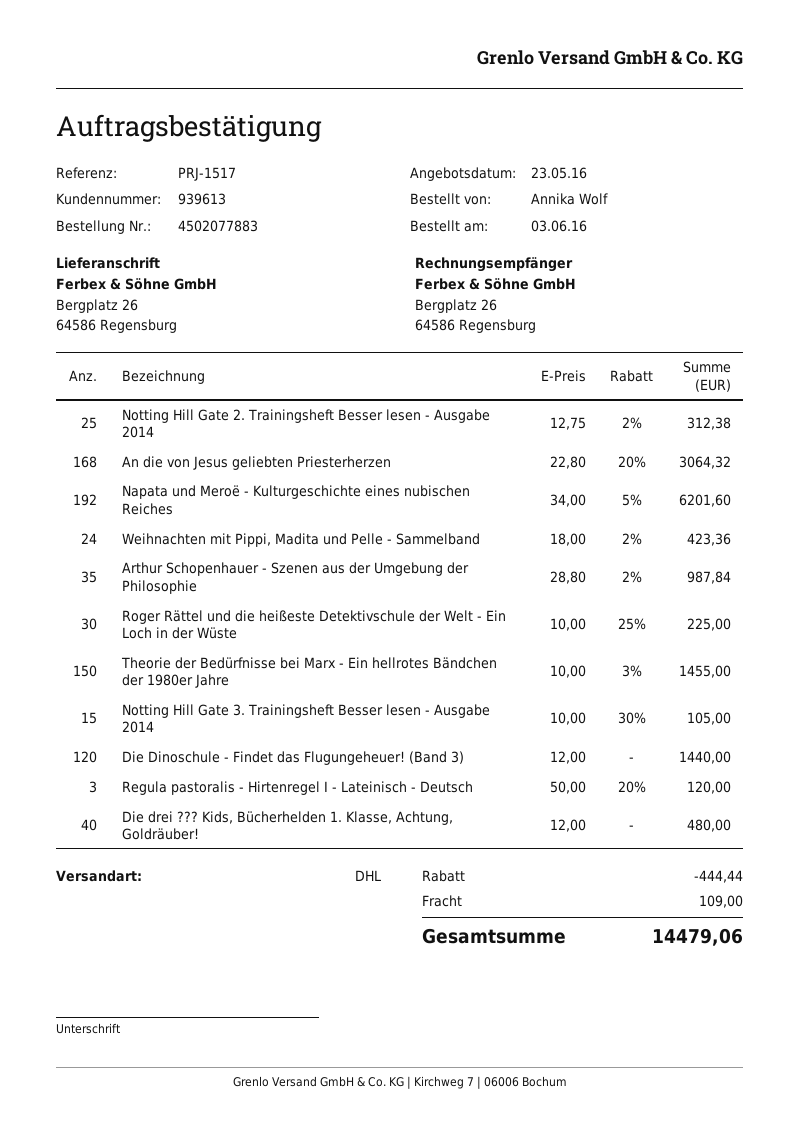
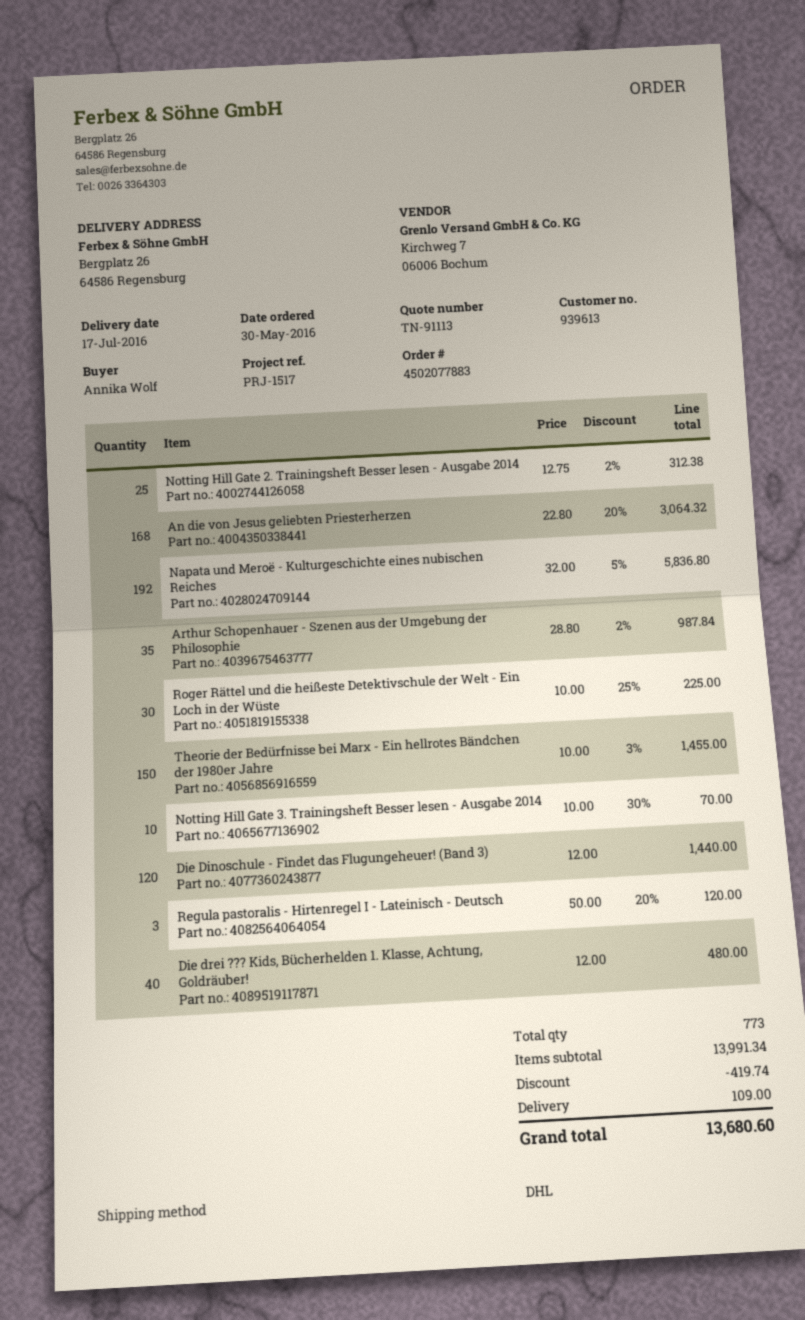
order date: 2016-06-03 -> 2016-05-30
Napata und Meroë - Kulturgeschichte eines nubischen Reiches: 192 x 34.00 - 5% = 6201.60 -> 192 x 32.00 - 5% = 5836.80
Weihnachten mit Pippi, Madita und Pelle - Sammelband: 24 x 18.00 - 2% = 423.36 -> none
Notting Hill Gate 3. Trainingsheft Besser lesen - Ausgabe 2014: 15 x 10.00 - 30% = 105.00 -> 10 x 10.00 - 30% = 70.00
discount: 444.44 -> 419.74
total: 14479.06 -> 13680.60

